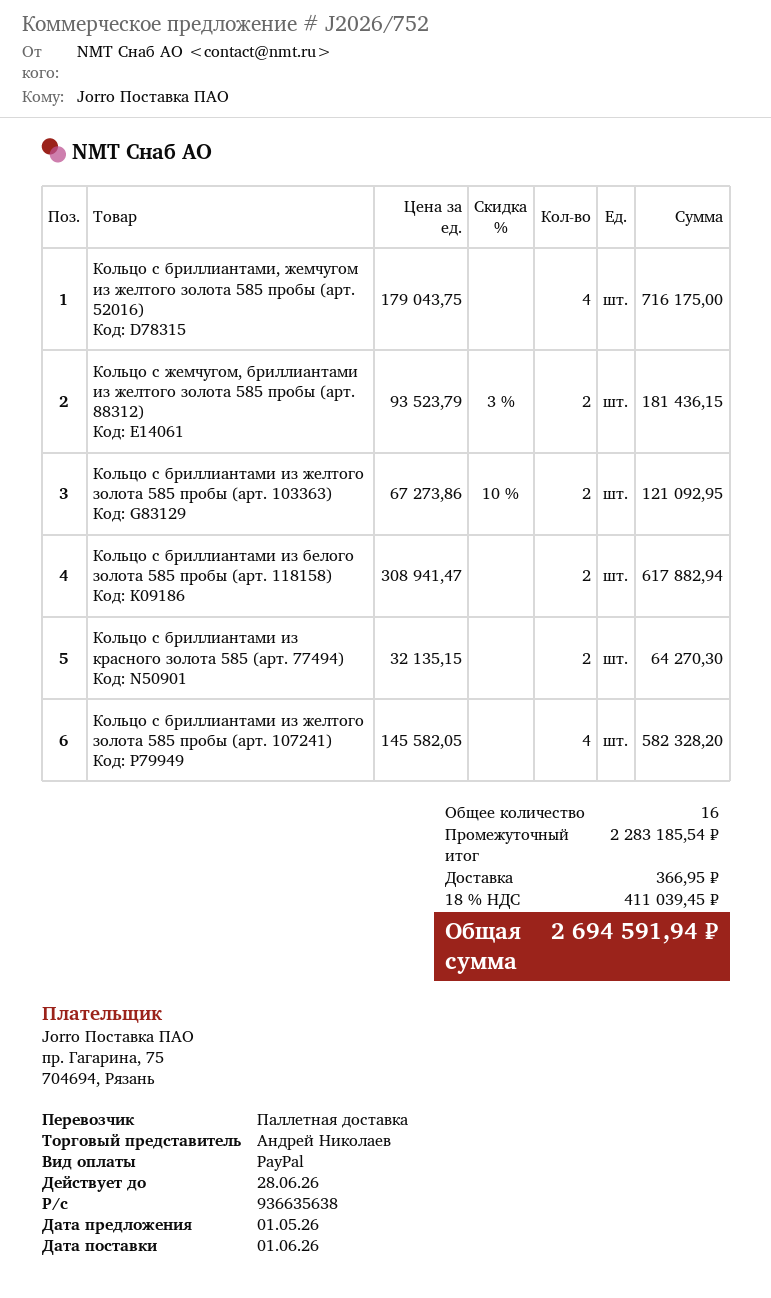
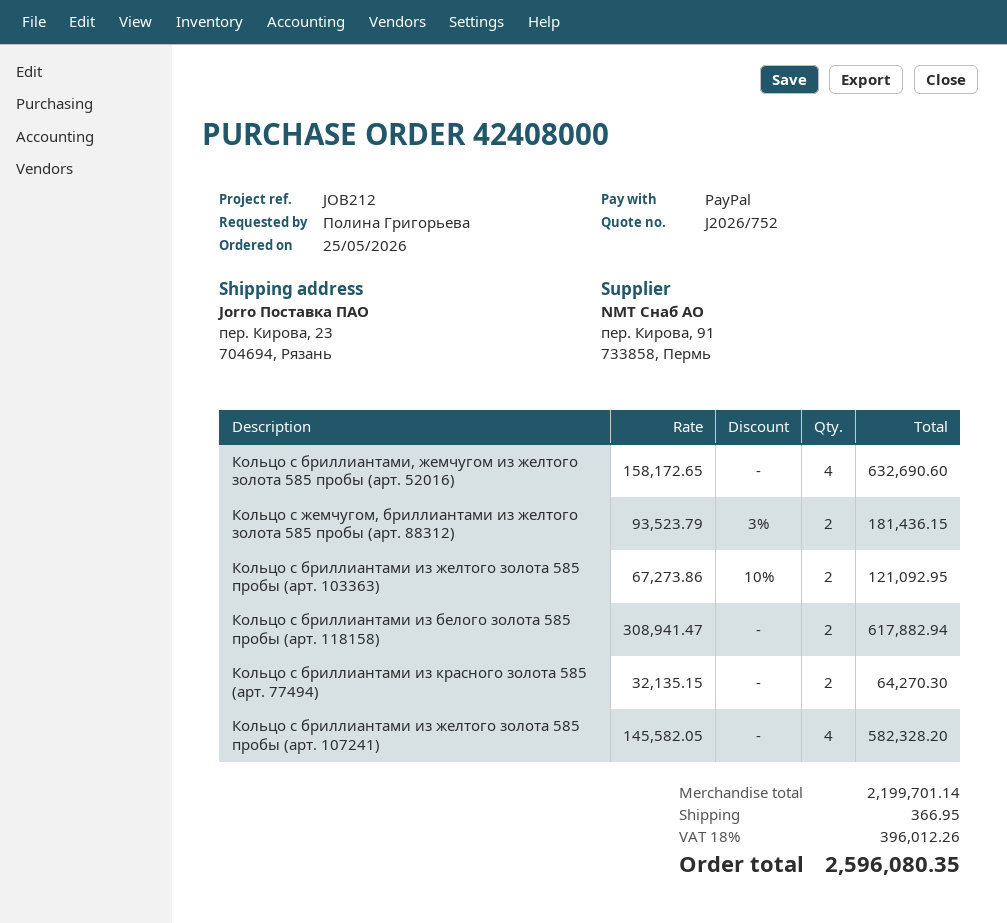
Кольцо с бриллиантами, жемчугом из желтого золота 585 пробы (арт. 52016): 4 x 179043.75 = 716175.00 -> 4 x 158172.65 = 632690.60
subtotal: 2283185.54 -> 2199701.14
tax: 18% = 411039.45 -> 18% = 396012.26
total: 2694591.94 -> 2596080.35

